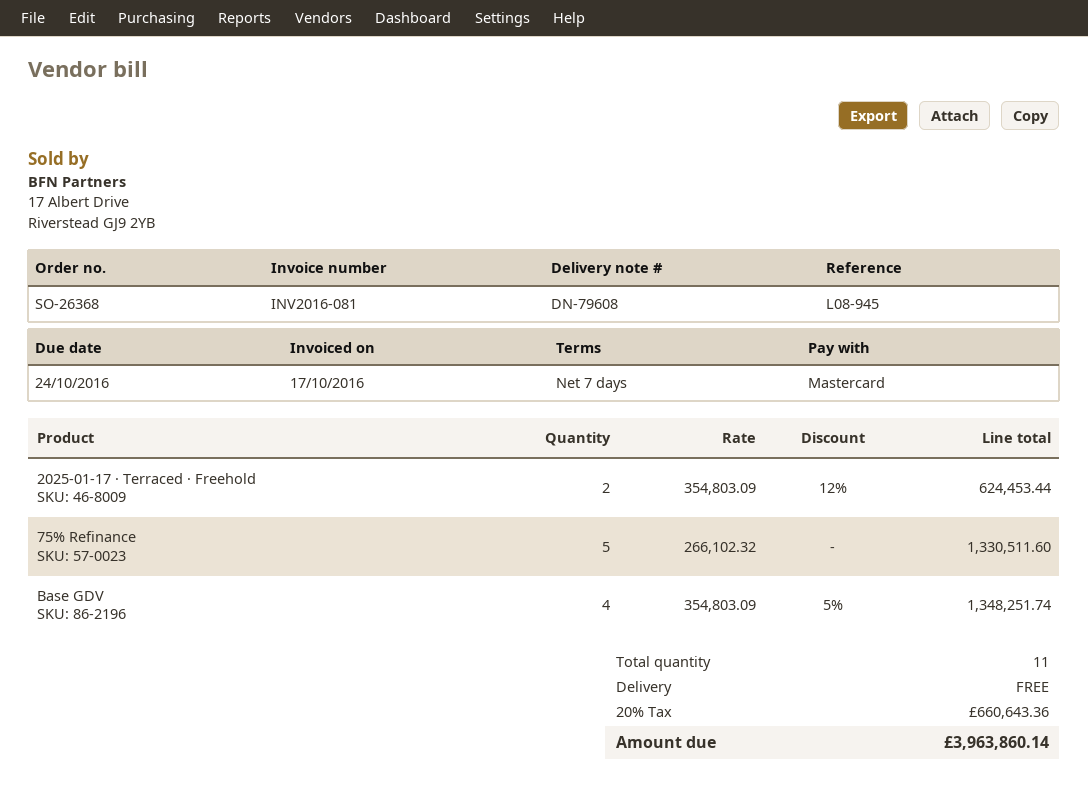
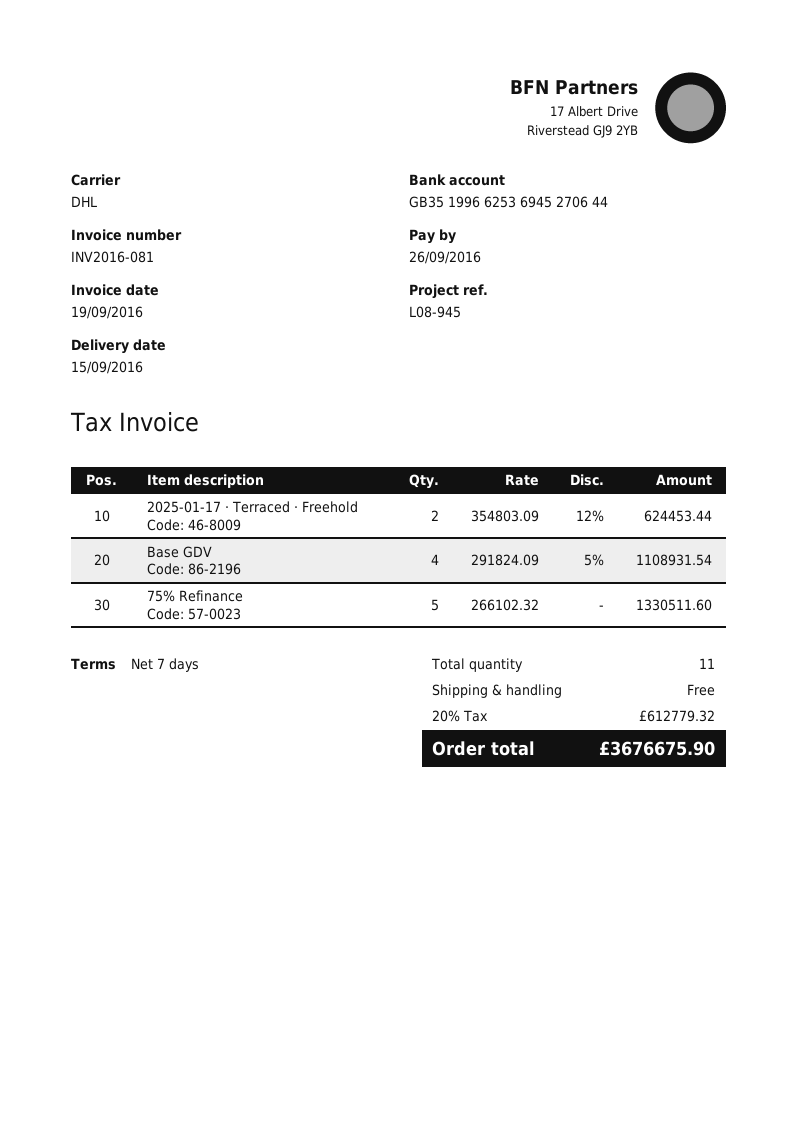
invoice date: 2016-10-17 -> 2016-09-19
due date: 2016-10-24 -> 2016-09-26
Base GDV: 4 x 354803.09 - 5% = 1348251.74 -> 4 x 291824.09 - 5% = 1108931.54
tax: 20% = 660643.36 -> 20% = 612779.32
total: 3963860.14 -> 3676675.90

